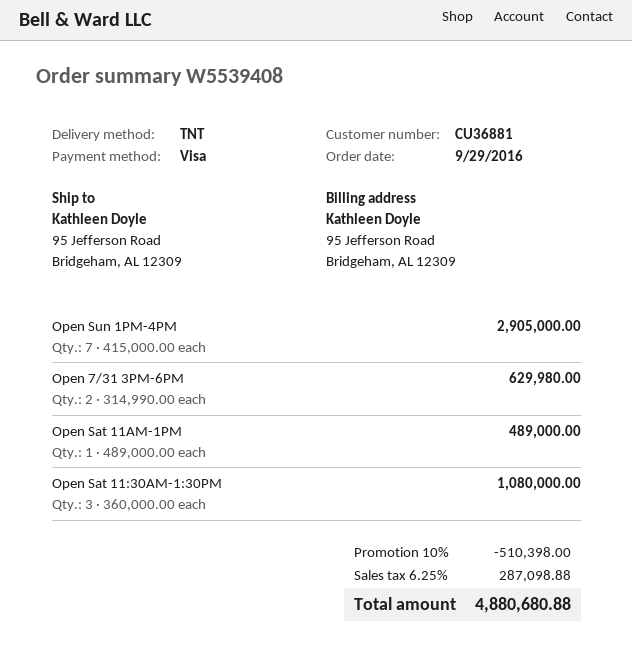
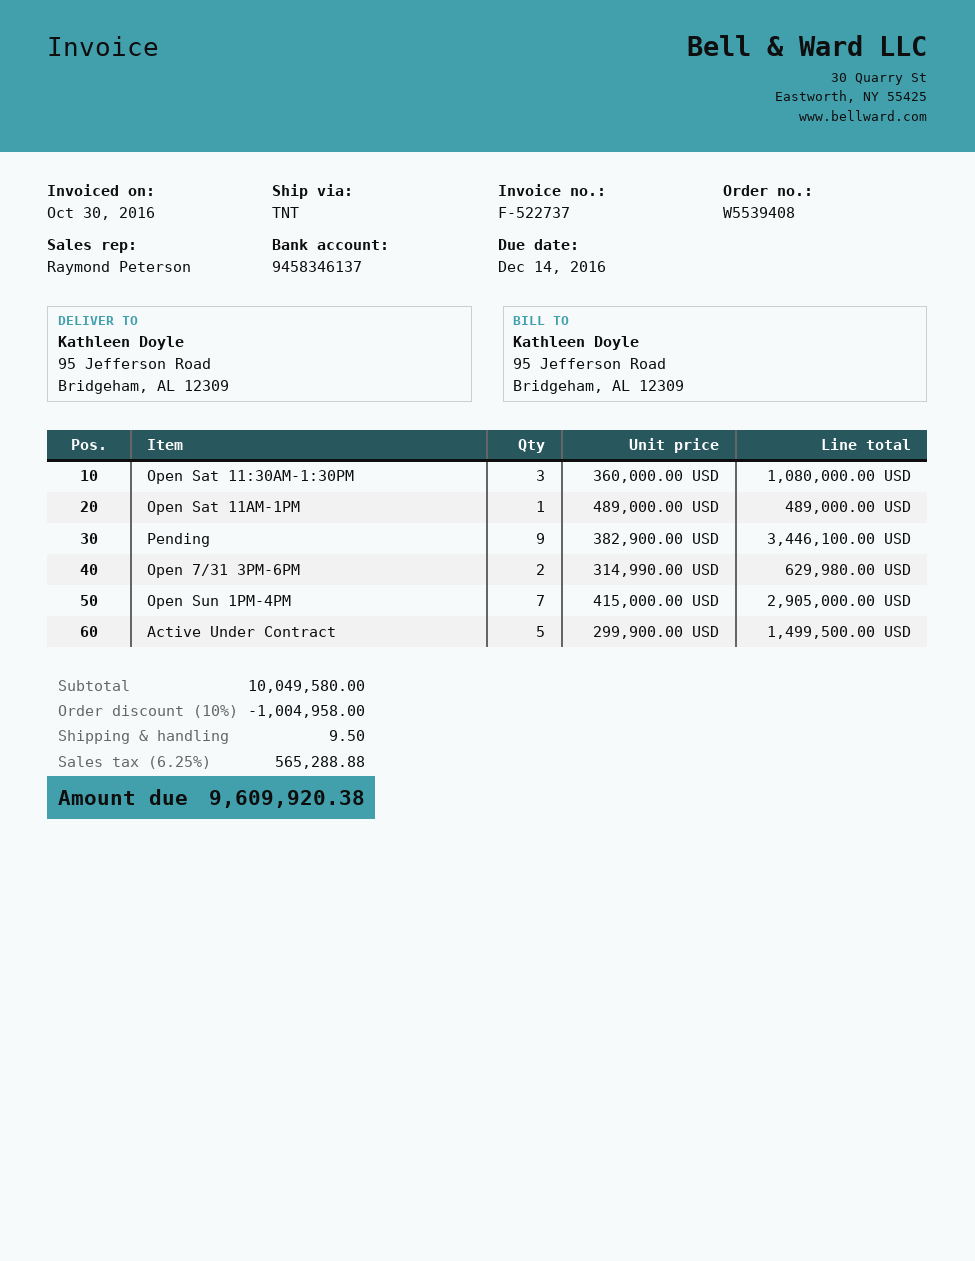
Pending: none -> 9 x 382900.00 = 3446100.00
Active Under Contract: none -> 5 x 299900.00 = 1499500.00
discount: 10% = 510398.00 -> 10% = 1004958.00
shipping: none -> 9.50
tax: 6.25% = 287098.88 -> 6.25% = 565288.88
total: 4880680.88 -> 9609920.38

